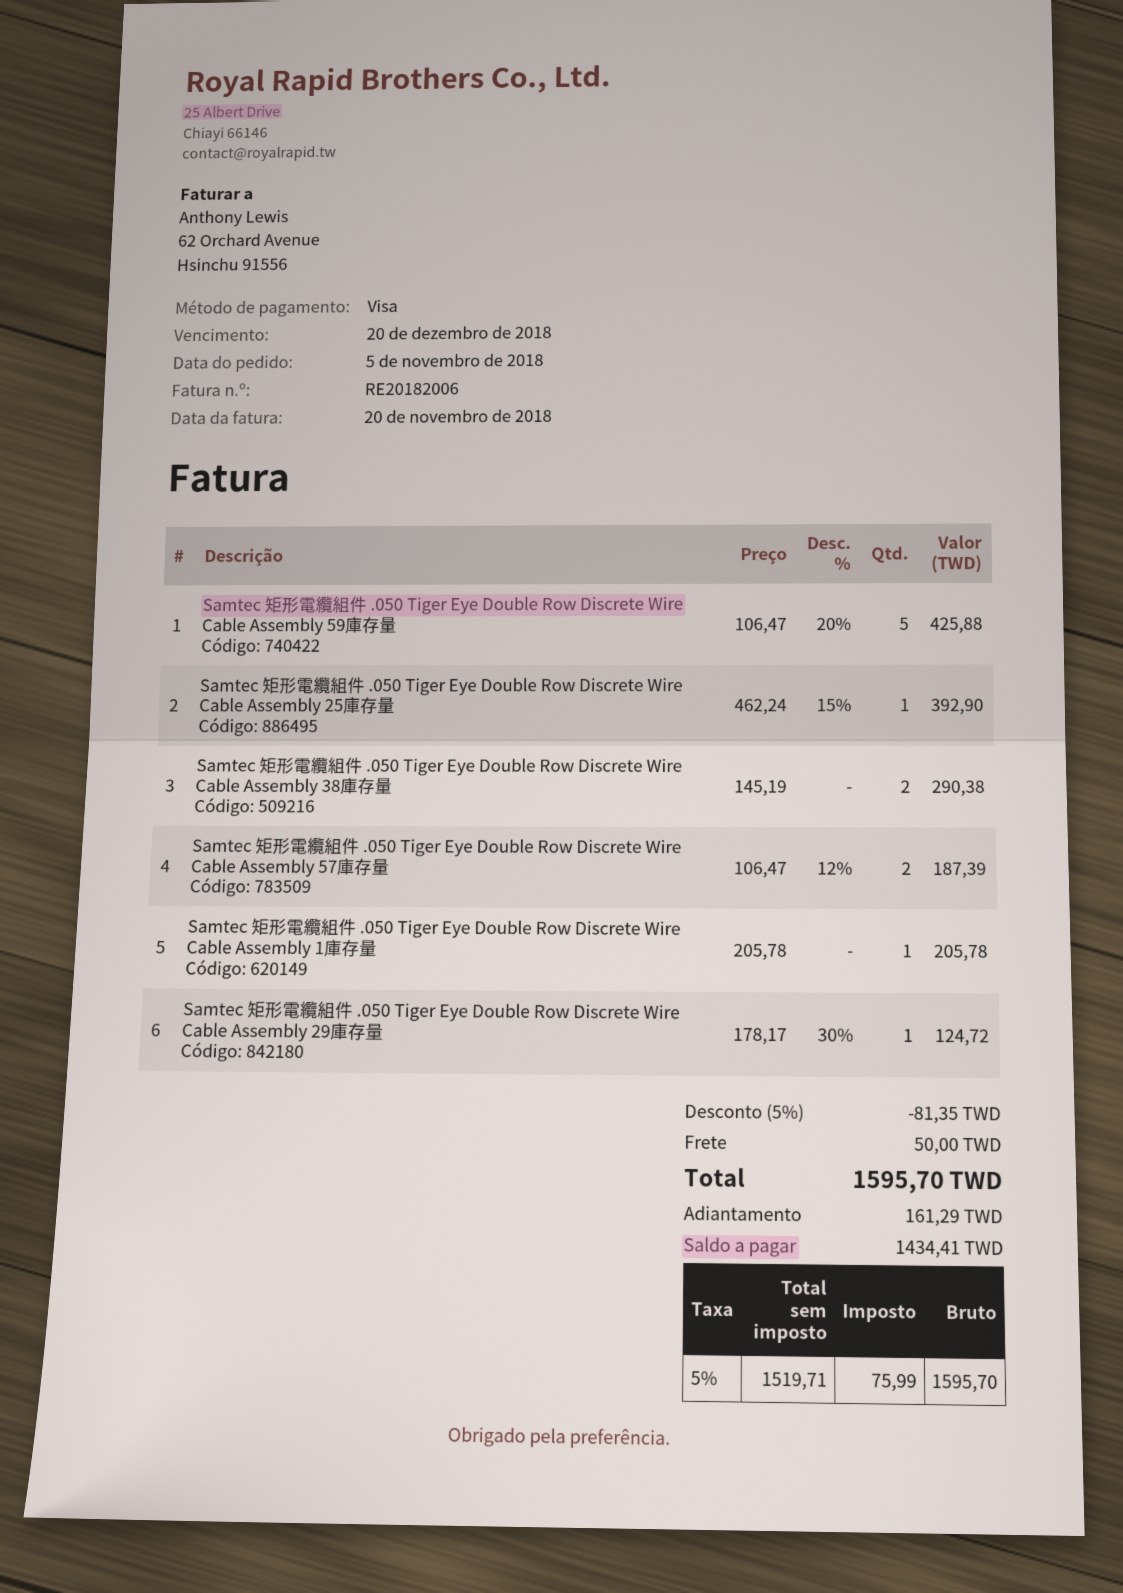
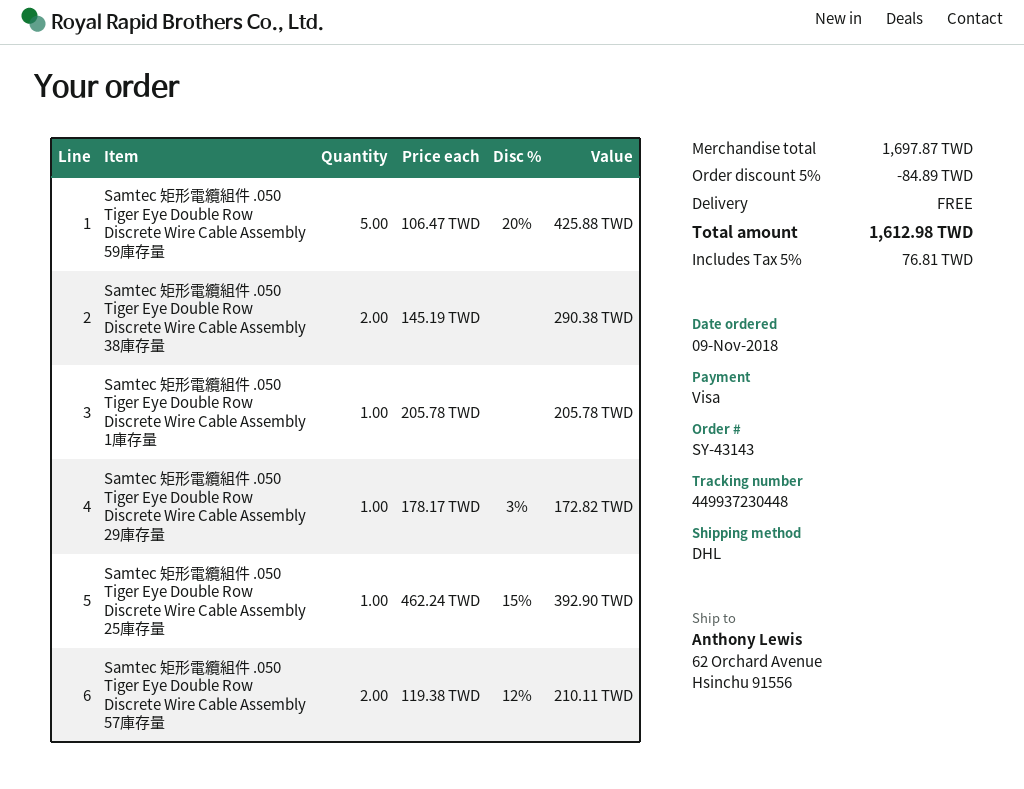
order date: 2018-11-05 -> 2018-11-09
Samtec 矩形電纜組件 .050 Tiger Eye Double Row Discrete Wire Cable Assembly 57庫存量: 2 x 106.47 - 12% = 187.39 -> 2 x 119.38 - 12% = 210.11
Samtec 矩形電纜組件 .050 Tiger Eye Double Row Discrete Wire Cable Assembly 29庫存量: 1 x 178.17 - 30% = 124.72 -> 1 x 178.17 - 3% = 172.82
discount: 5% = 81.35 -> 5% = 84.89
shipping: 50.00 -> 0.00
tax: 5% = 75.99 -> 5% = 76.81
total: 1595.70 -> 1612.98

